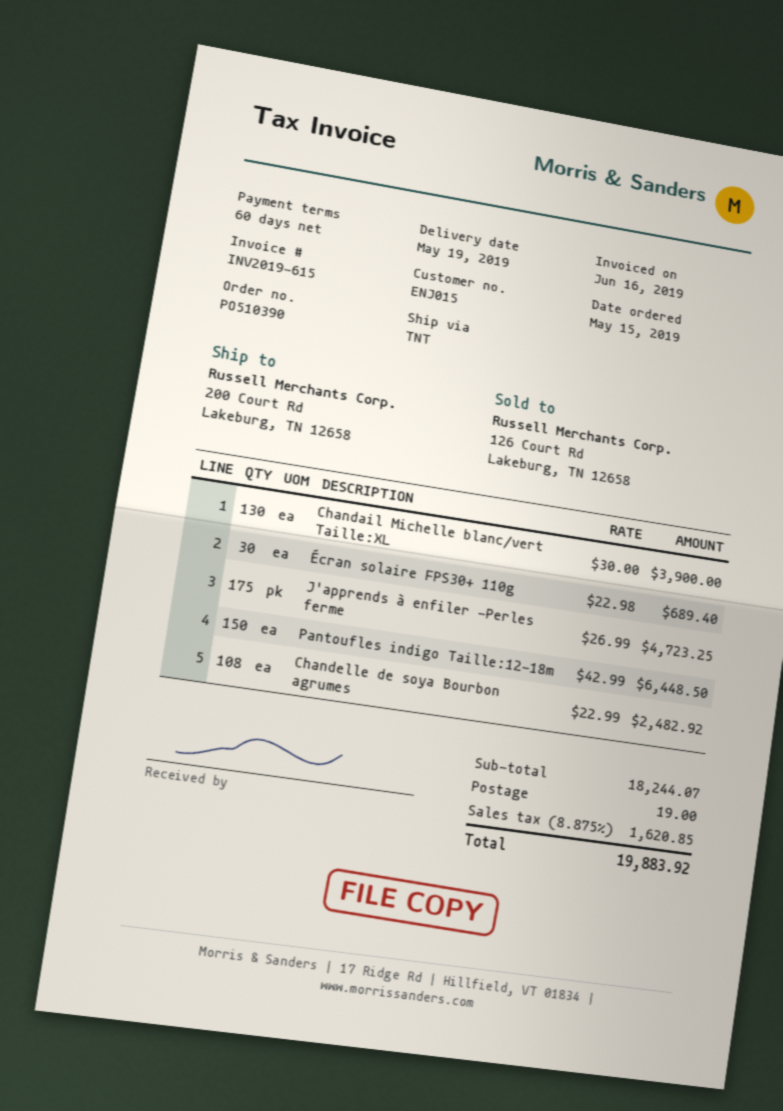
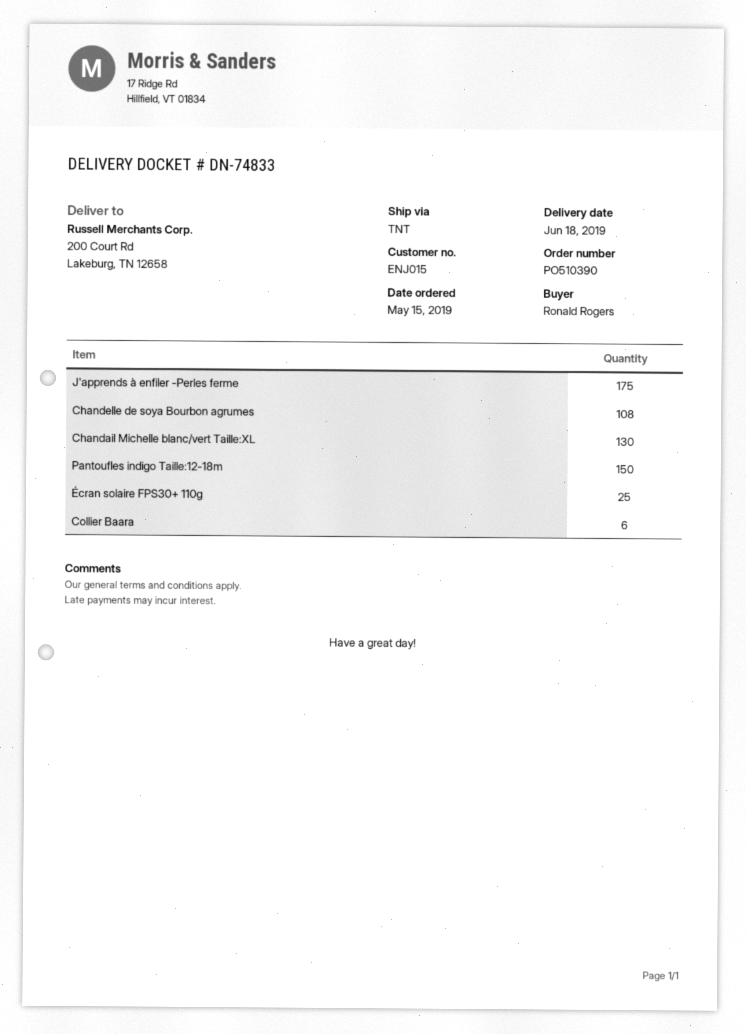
delivery date: 2019-05-19 -> 2019-06-18
Écran solaire FPS30+ 110g: 30 -> 25
Collier Baara: none -> 6

